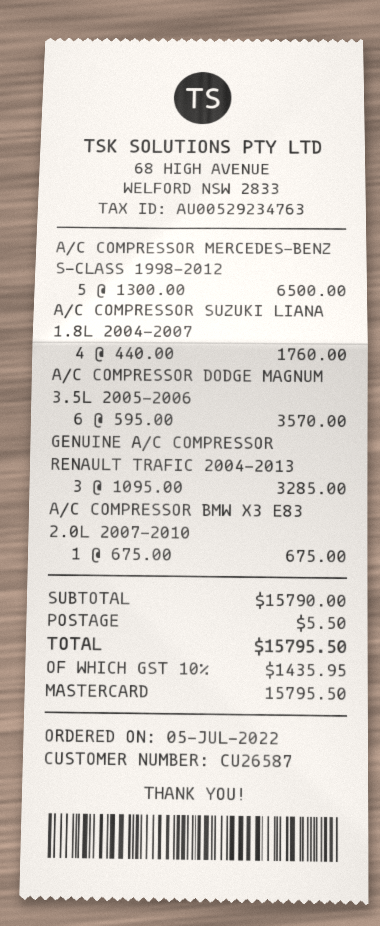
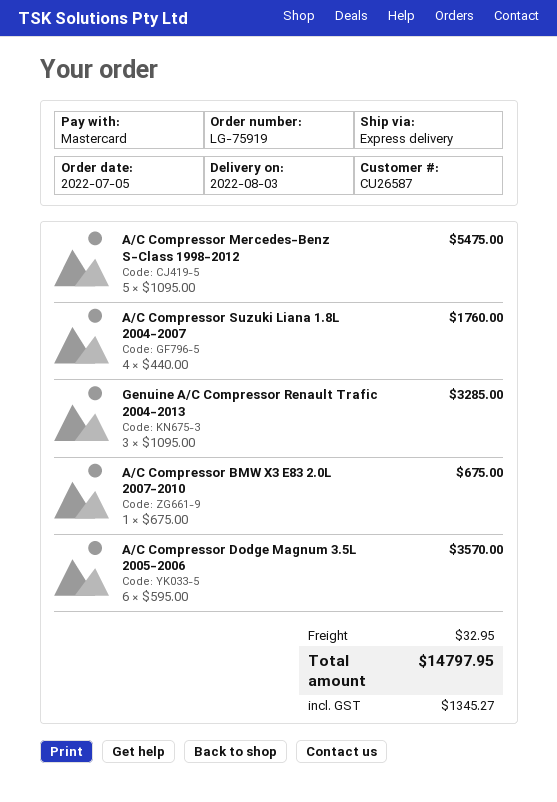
A/C COMPRESSOR MERCEDES-BENZ S-CLASS 1998-2012: 5 x 1300.00 = 6500.00 -> 5 x 1095.00 = 5475.00
shipping: 5.50 -> 32.95
tax: 1435.95 -> 1345.27
total: 15795.50 -> 14797.95

